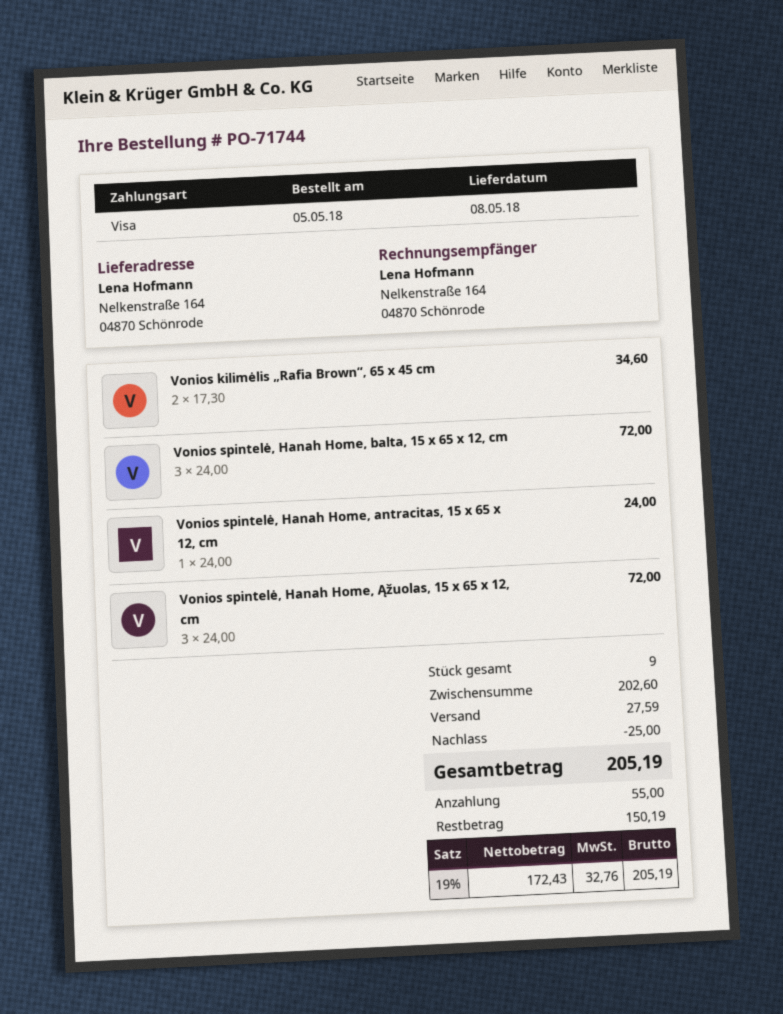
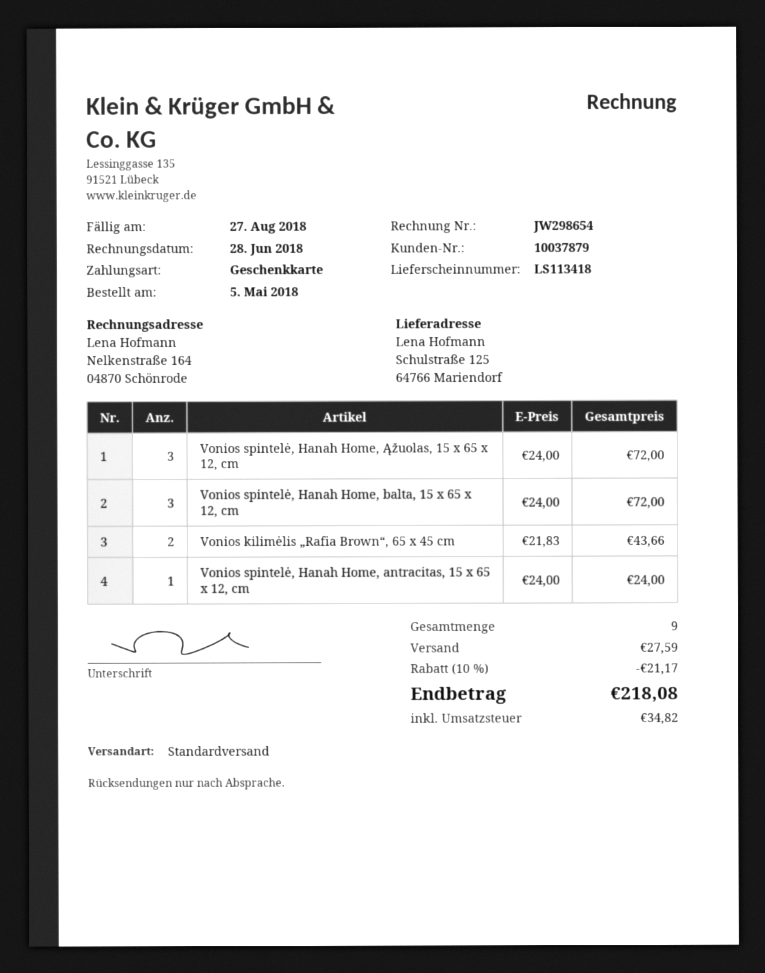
payment method: Visa -> gift card
ship to: Nelkenstraße 164, 04870 Schönrode -> Schulstraße 125, 64766 Mariendorf
Vonios kilimėlis „Rafia Brown“, 65 x 45 cm: 2 x 17.30 = 34.60 -> 2 x 21.83 = 43.66
discount: 25.00 -> 21.17
tax: 32.76 -> 34.82
total: 205.19 -> 218.08

